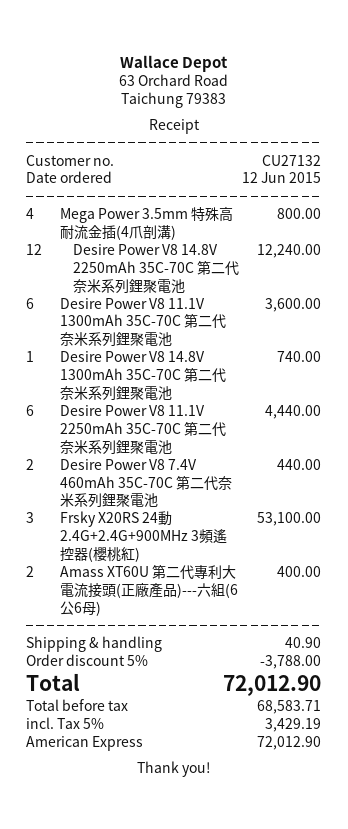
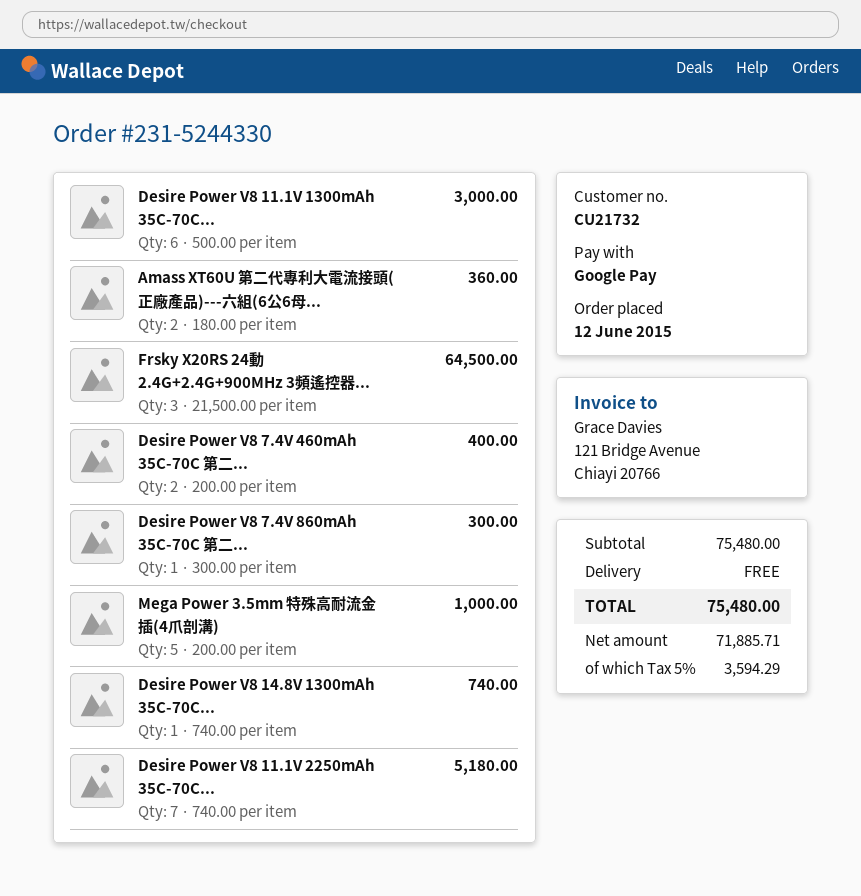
customer number: CU27132 -> CU21732
payment method: American Express -> Google Pay
Mega Power 3.5mm 特殊高耐流金插(4爪剖溝): 4 for 800.00 -> 5 for 1000.00
Desire Power V8 14.8V 2250mAh 35C-70C 第二代奈米系列鋰聚電池: 12 for 12240.00 -> none
Desire Power V8 11.1V 1300mAh 35C-70C 第二代奈米系列鋰聚電池: 6 for 3600.00 -> 6 for 3000.00
Desire Power V8 11.1V 2250mAh 35C-70C 第二代奈米系列鋰聚電池: 6 for 4440.00 -> 7 for 5180.00
Desire Power V8 7.4V 460mAh 35C-70C 第二代奈米系列鋰聚電池: 2 for 440.00 -> 2 for 400.00
Frsky X20RS 24動 2.4G+2.4G+900MHz 3頻遙控器(櫻桃紅): 3 for 53100.00 -> 3 for 64500.00
Amass XT60U 第二代專利大電流接頭(正廠產品)---六組(6公6母): 2 for 400.00 -> 2 for 360.00
Desire Power V8 7.4V 860mAh 35C-70C 第二...: none -> 1 for 300.00
discount: 5% = 3788.00 -> none
shipping: 40.90 -> 0.00
net: 68583.71 -> 71885.71
tax: 5% = 3429.19 -> 5% = 3594.29
total: 72012.90 -> 75480.00

